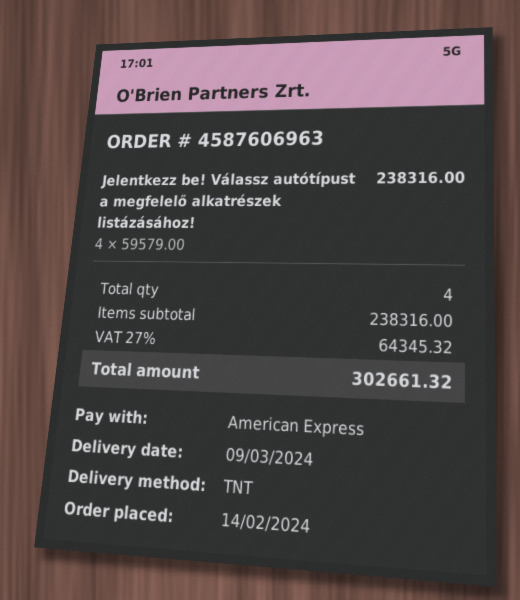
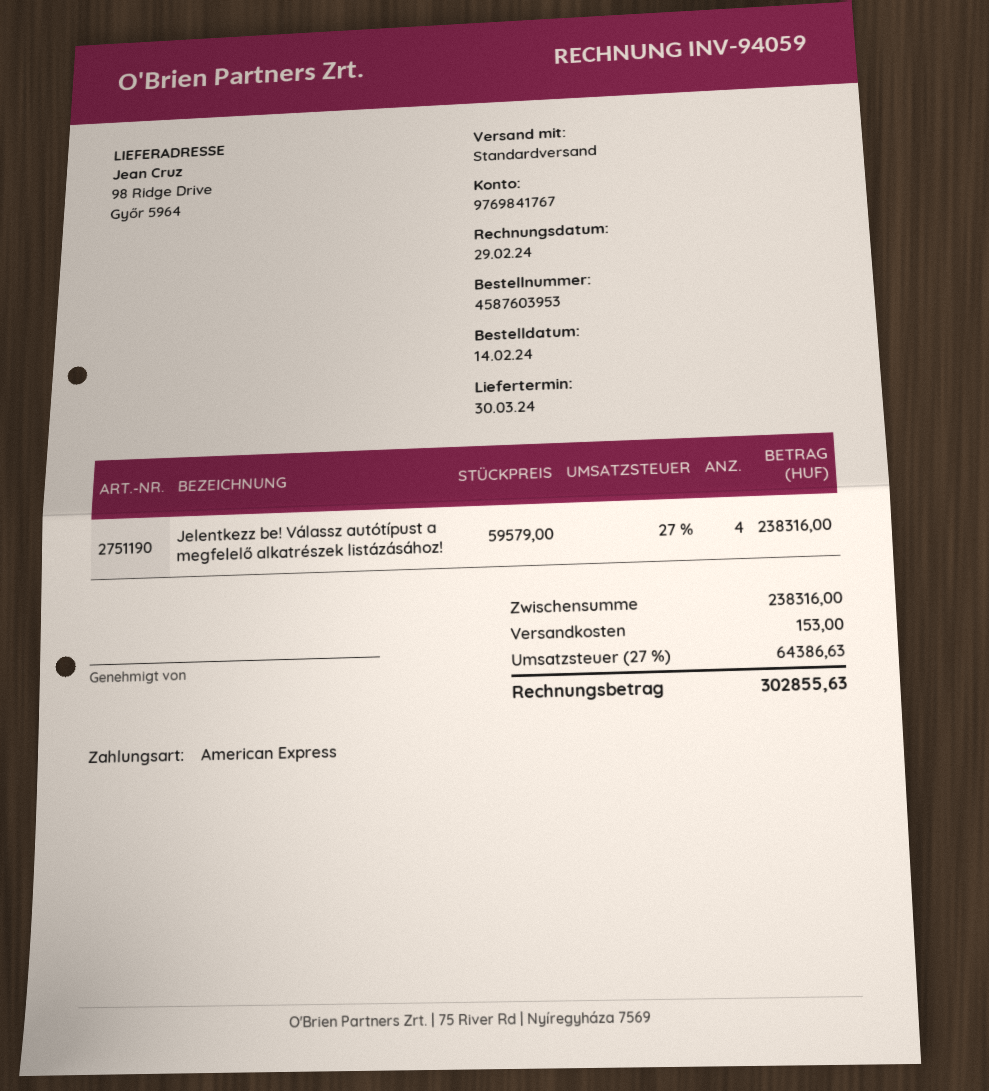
order number: 4587606963 -> 4587603953
delivery date: 2024-03-09 -> 2024-03-30
shipping method: TNT -> standard
shipping: none -> 153.00
tax: 27% = 64345.32 -> 27% = 64386.63
total: 302661.32 -> 302855.63

